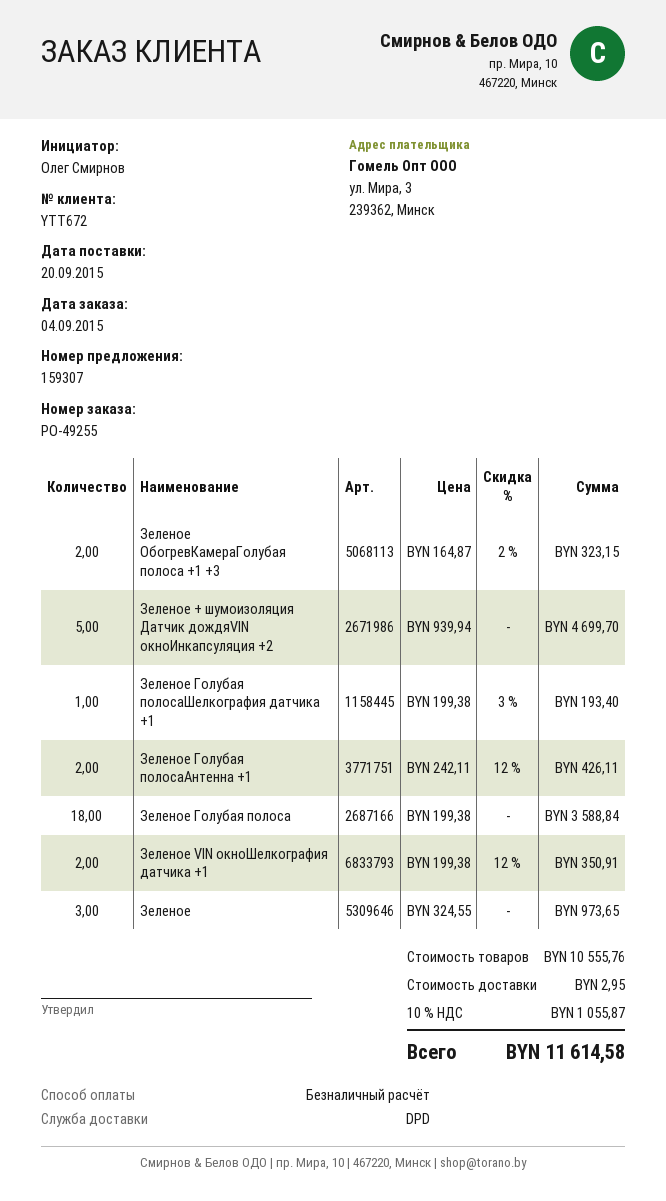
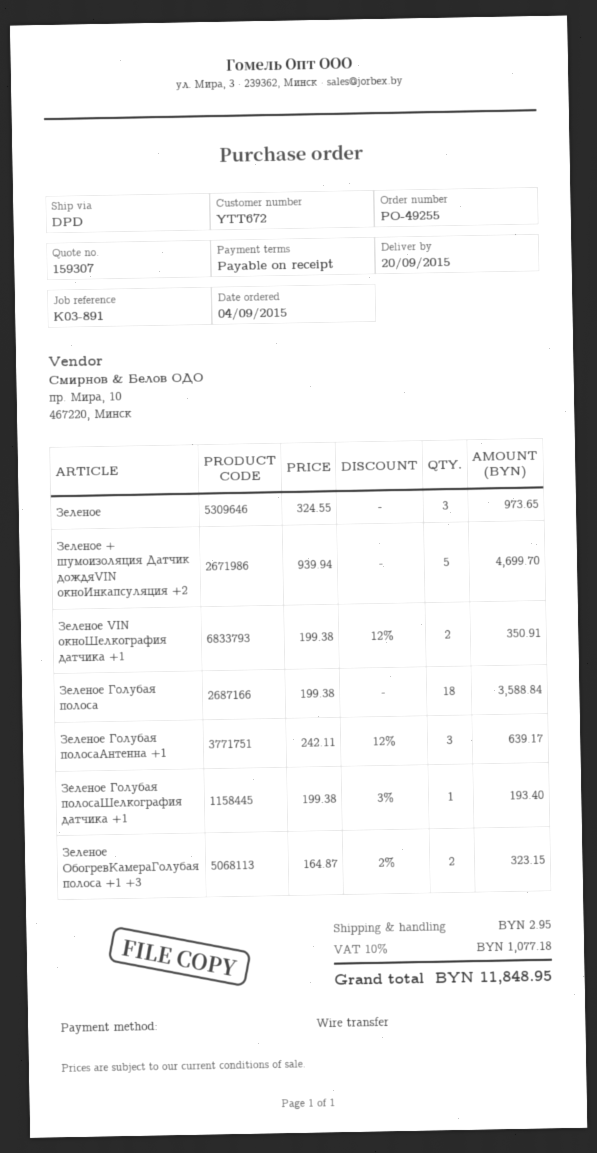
Зеленое Голубая полосаАнтенна +1: 2 x 242.11 - 12% = 426.11 -> 3 x 242.11 - 12% = 639.17
tax: 10% = 1055.87 -> 10% = 1077.18
total: 11614.58 -> 11848.95

